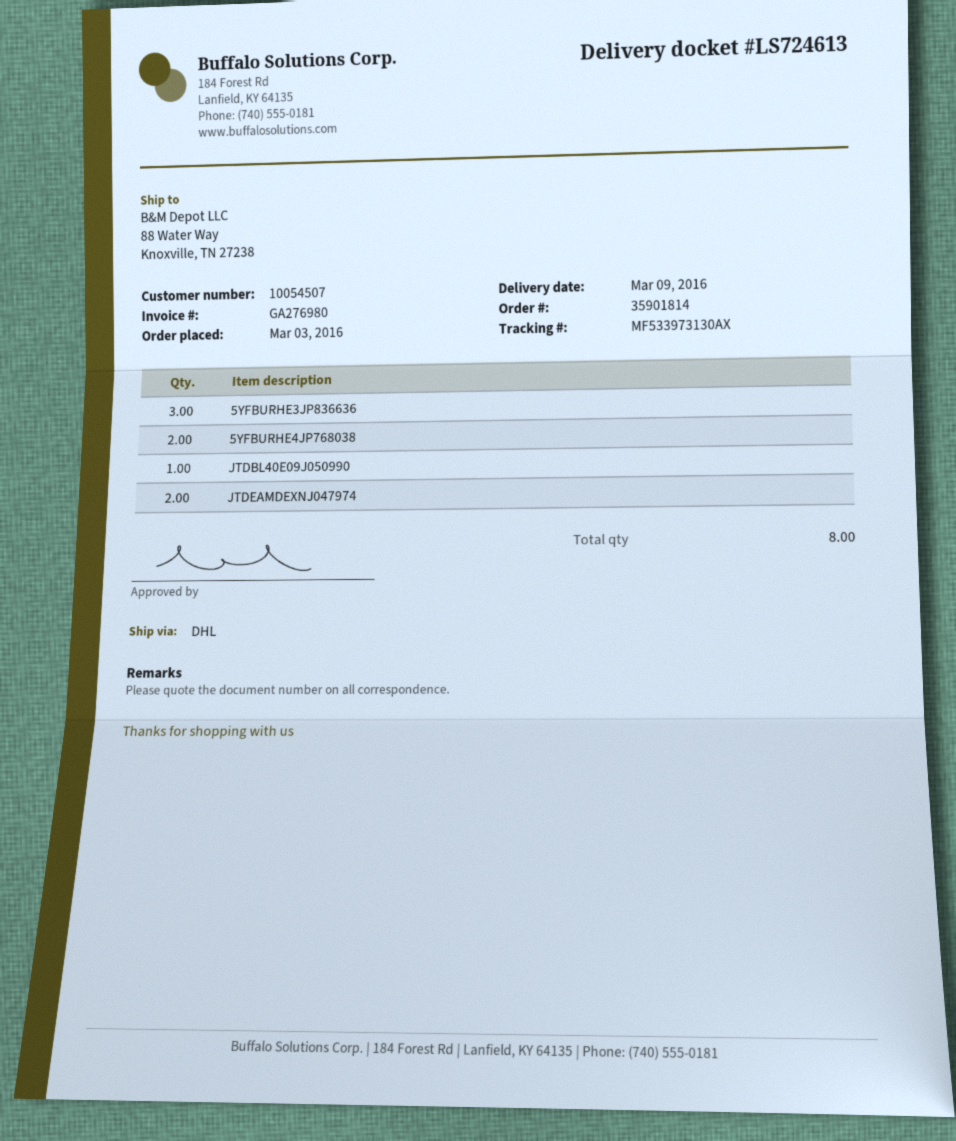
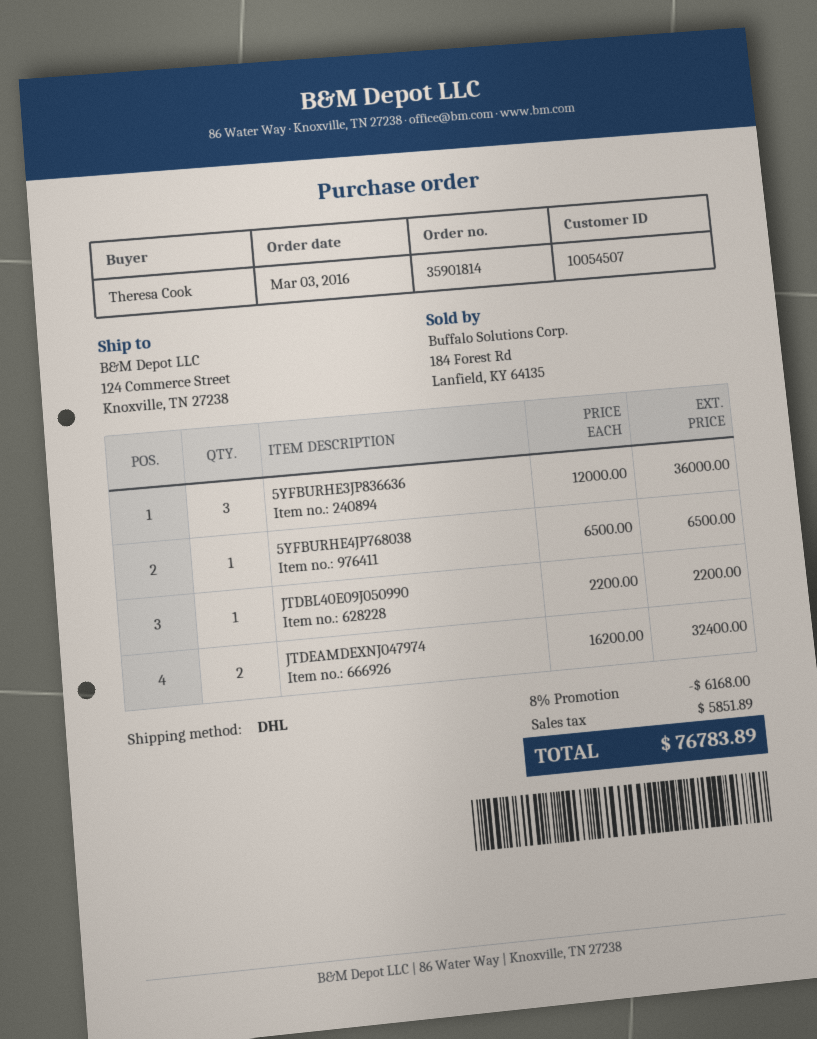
ship to: 88 Water Way, Knoxville, TN 27238 -> 124 Commerce Street, Knoxville, TN 27238
5YFBURHE4JP768038: 2 -> 1

